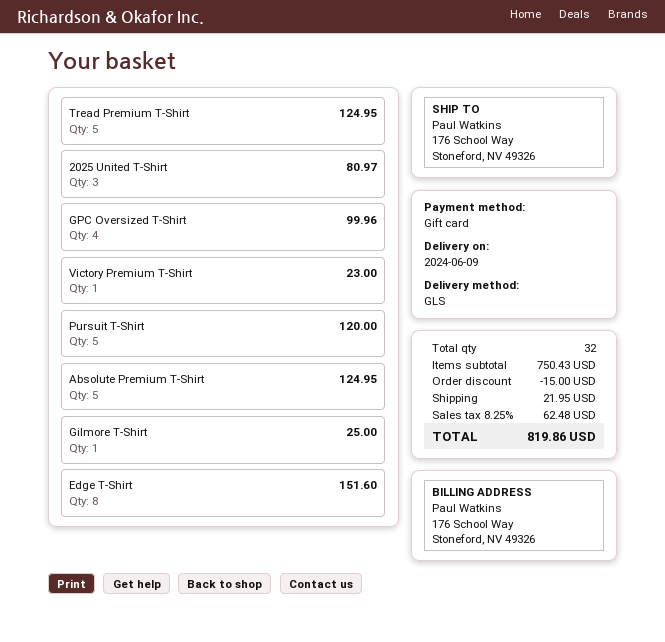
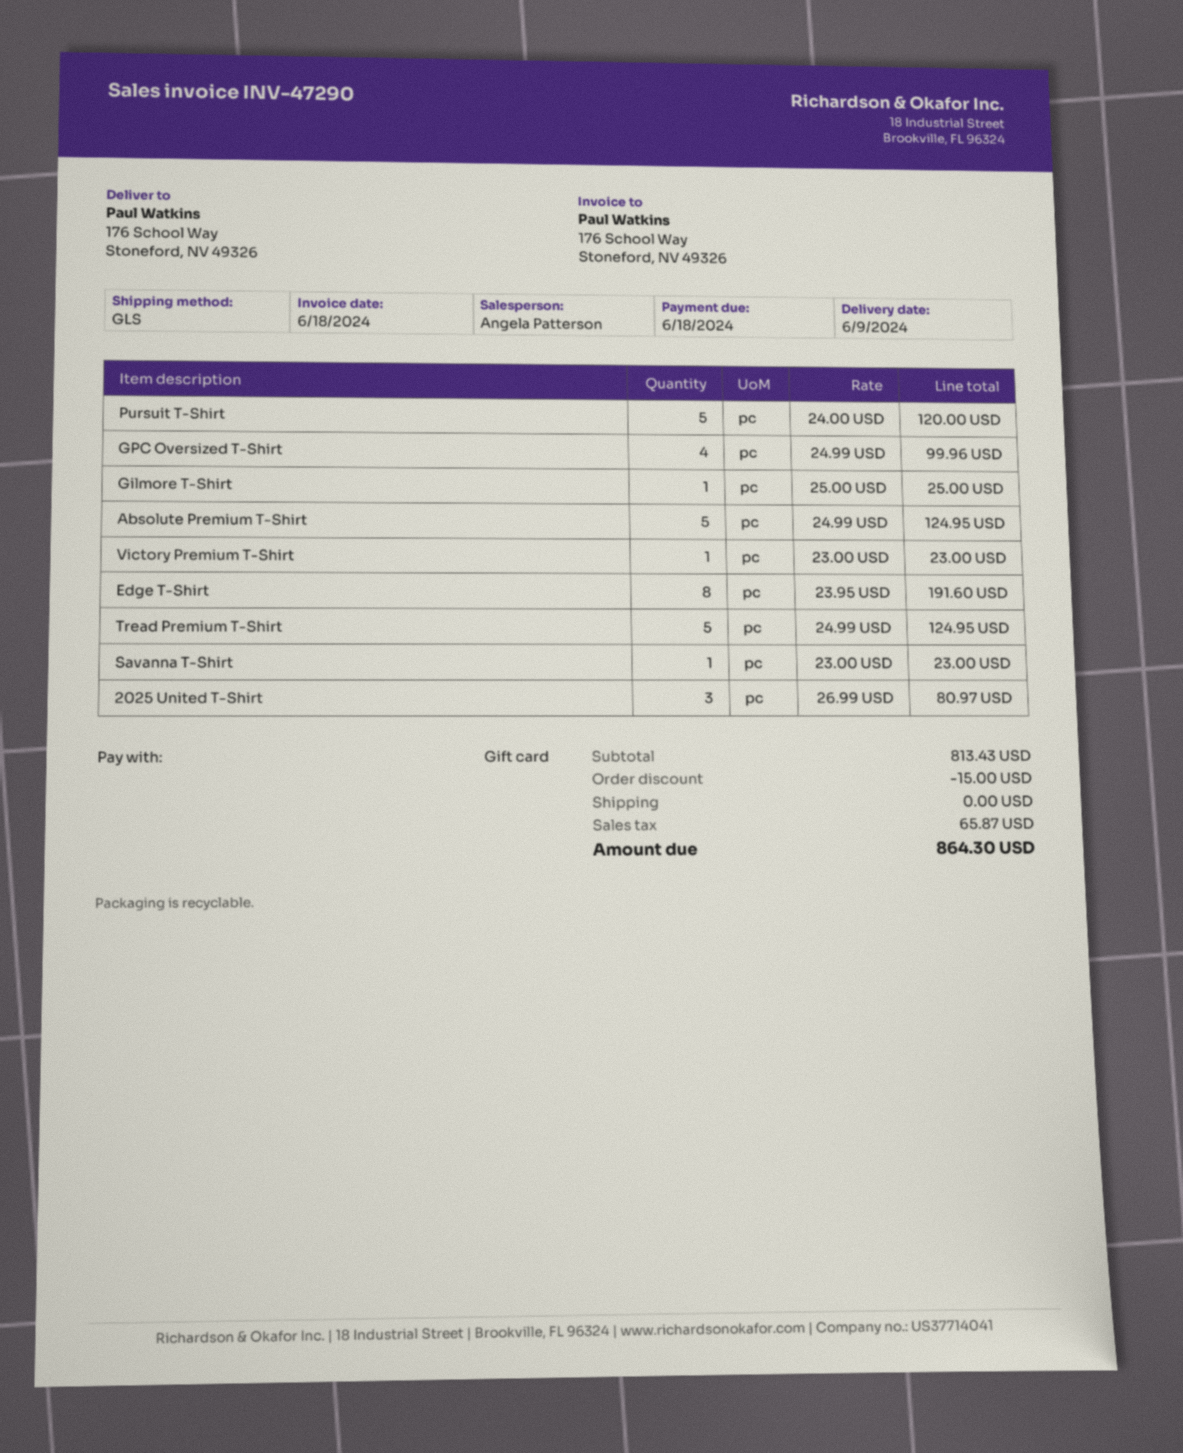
Edge T-Shirt: 8 for 151.60 -> 8 for 191.60
Savanna T-Shirt: none -> 1 for 23.00
subtotal: 750.43 -> 813.43
shipping: 21.95 -> 0.00
tax: 62.48 -> 65.87
total: 819.86 -> 864.30

